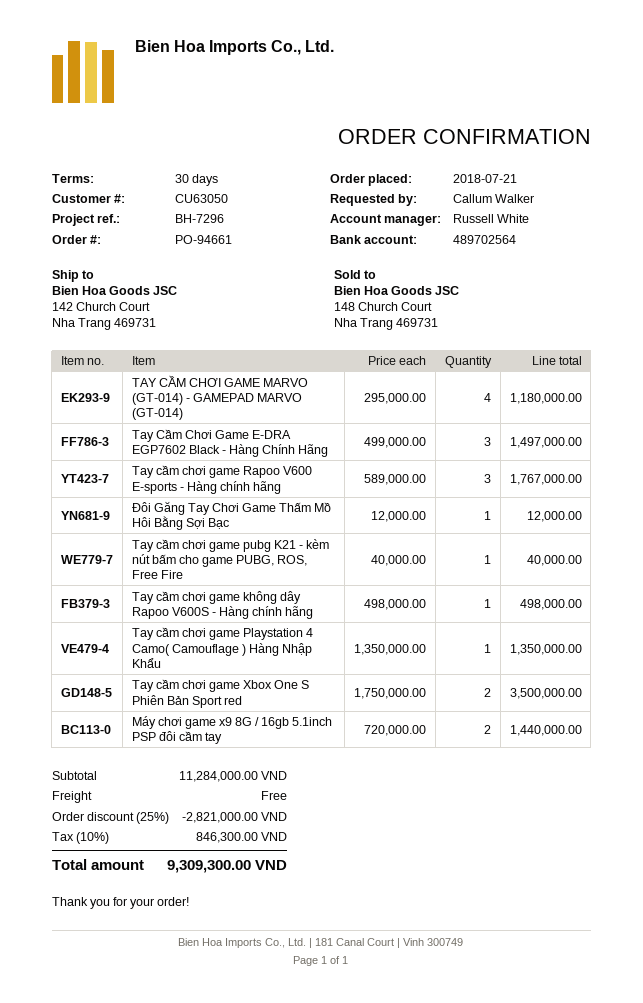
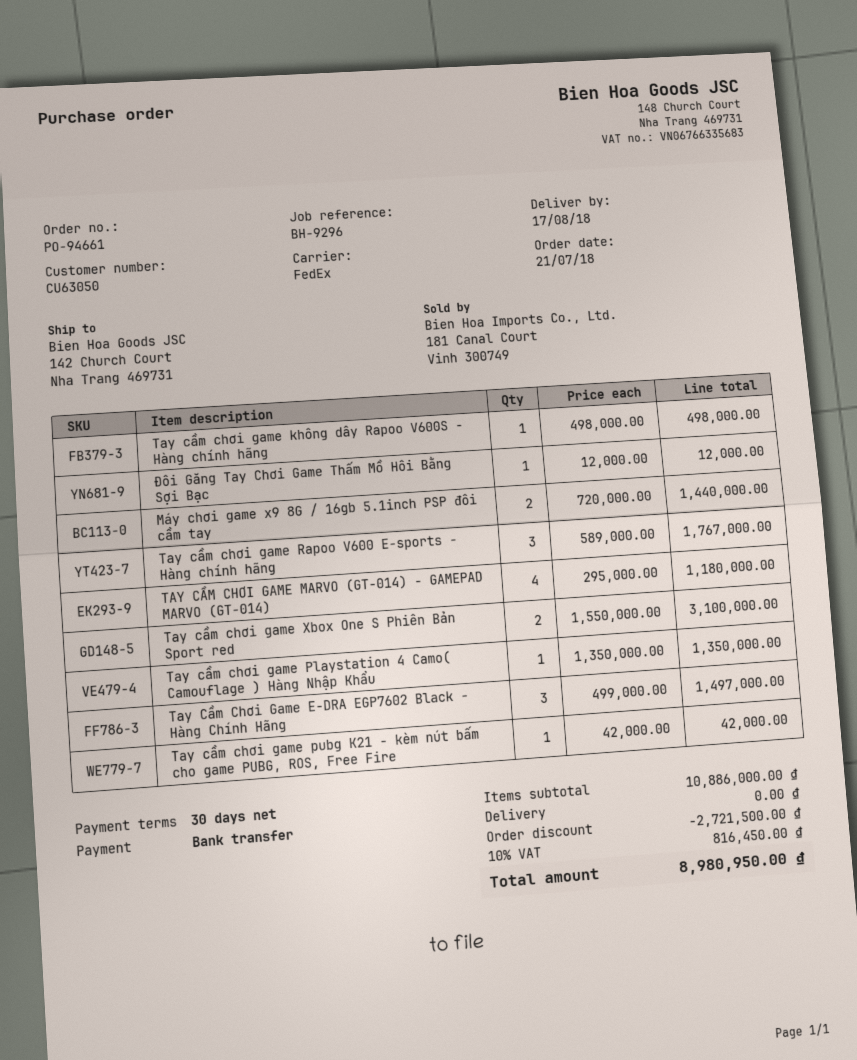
reference: BH-7296 -> BH-9296
Tay cầm chơi game pubg K21 - kèm nút bấm cho game PUBG, ROS, Free Fire: 1 x 40000.00 = 40000.00 -> 1 x 42000.00 = 42000.00
Tay cầm chơi game Xbox One S Phiên Bản Sport red: 2 x 1750000.00 = 3500000.00 -> 2 x 1550000.00 = 3100000.00
subtotal: 11284000.00 -> 10886000.00
discount: 2821000.00 -> 2721500.00
tax: 10% = 846300.00 -> 10% = 816450.00
total: 9309300.00 -> 8980950.00

